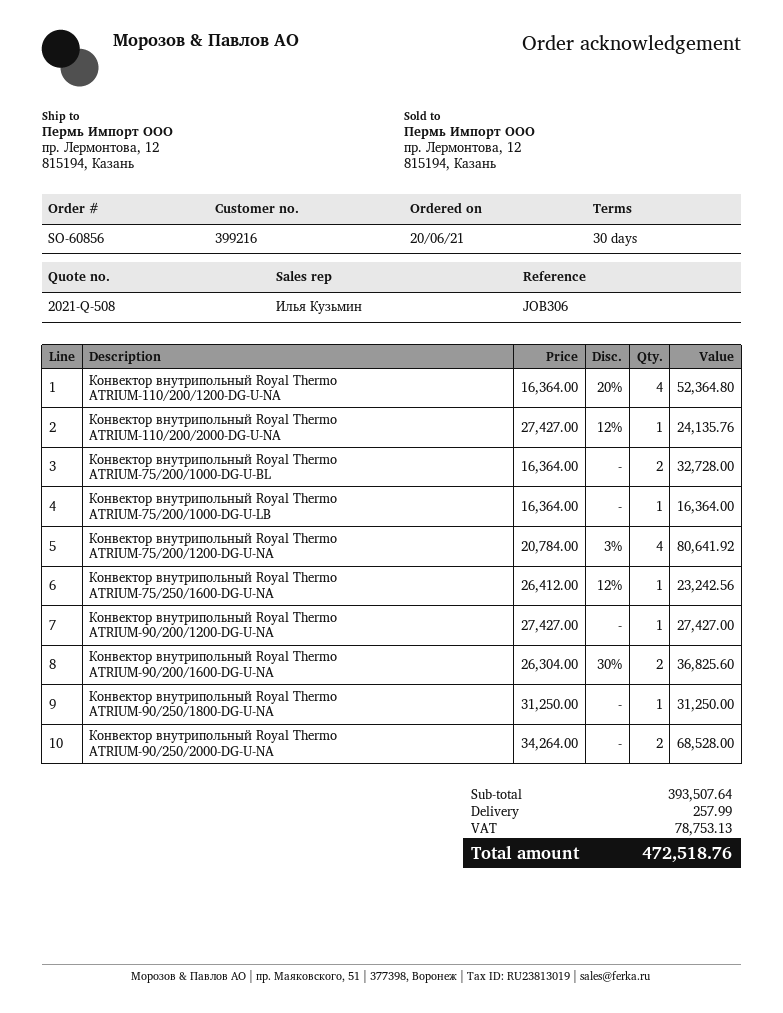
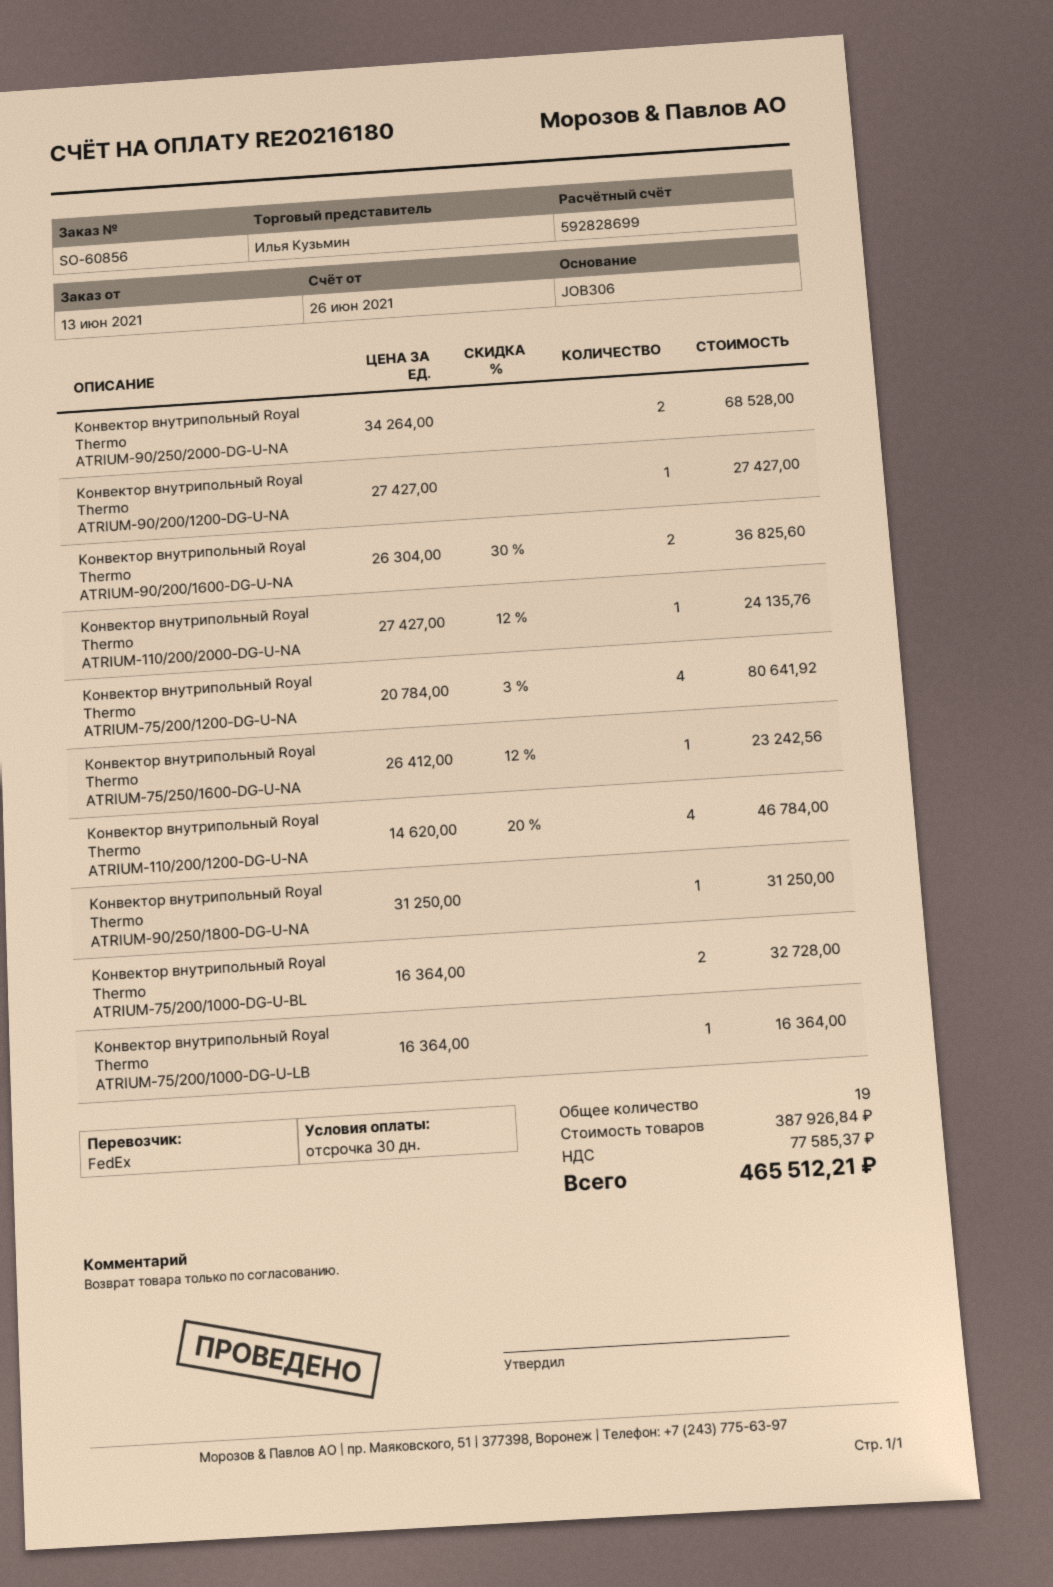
order date: 2021-06-20 -> 2021-06-13
Конвектор внутрипольный Royal Thermo ATRIUM-110/200/1200-DG-U-NA: 4 x 16364.00 - 20% = 52364.80 -> 4 x 14620.00 - 20% = 46784.00
subtotal: 393507.64 -> 387926.84
shipping: 257.99 -> none
tax: 78753.13 -> 77585.37
total: 472518.76 -> 465512.21

